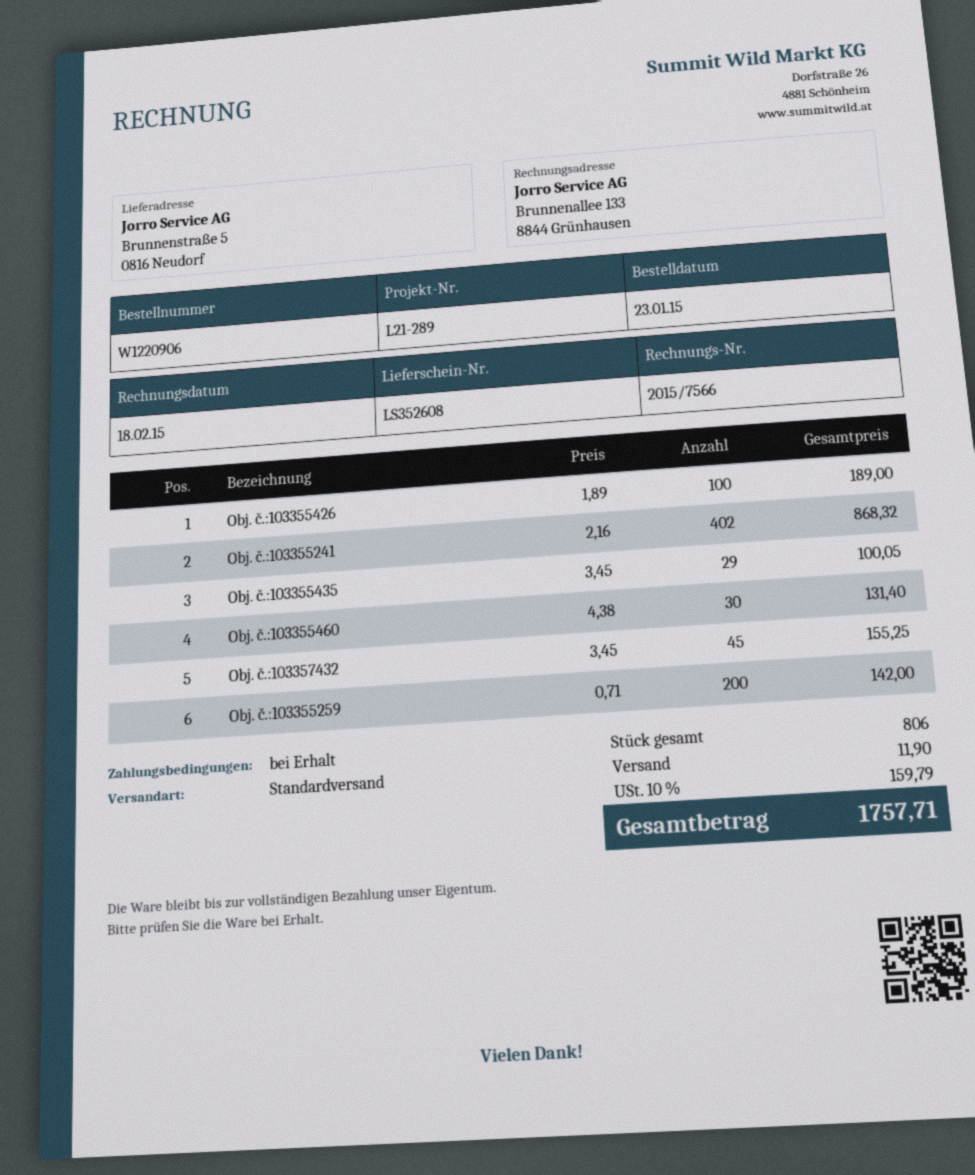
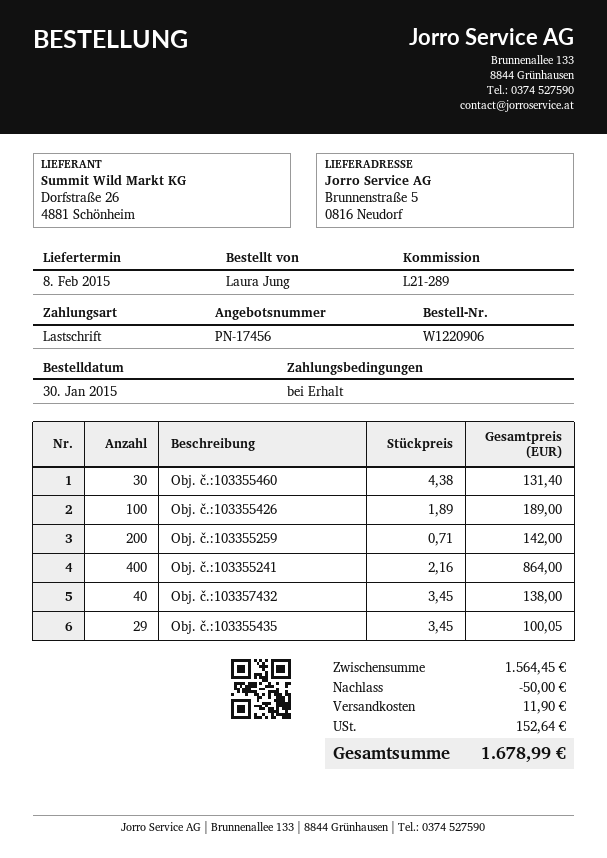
order date: 2015-01-23 -> 2015-01-30
Obj. č.:103355241: 402 x 2.16 = 868.32 -> 400 x 2.16 = 864.00
Obj. č.:103357432: 45 x 3.45 = 155.25 -> 40 x 3.45 = 138.00
discount: none -> 50.00
tax: 159.79 -> 152.64
total: 1757.71 -> 1678.99

